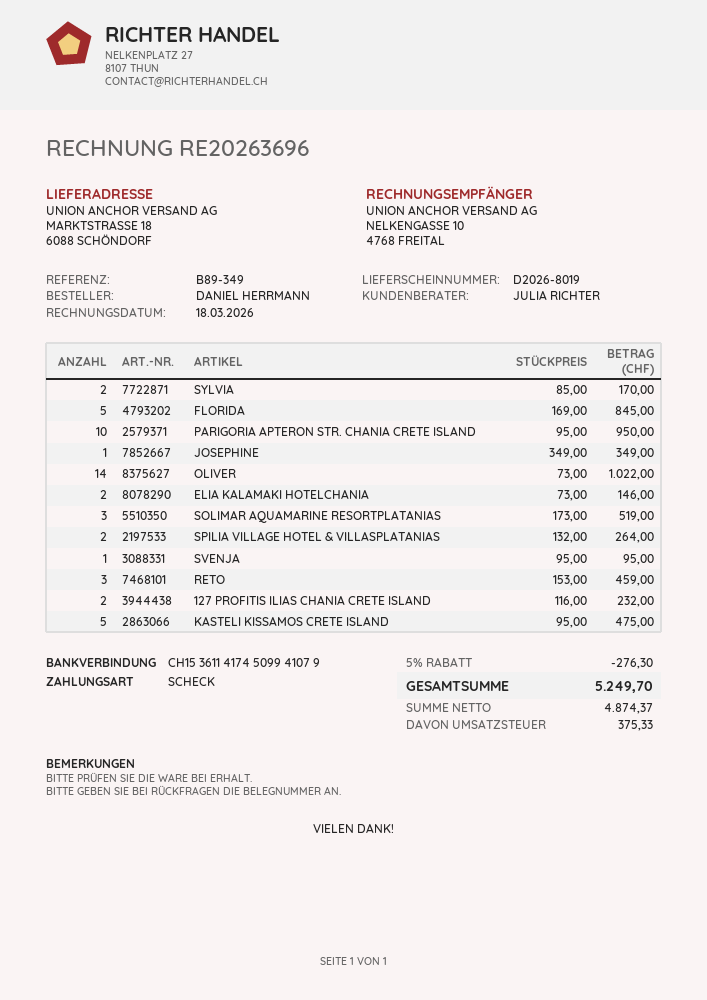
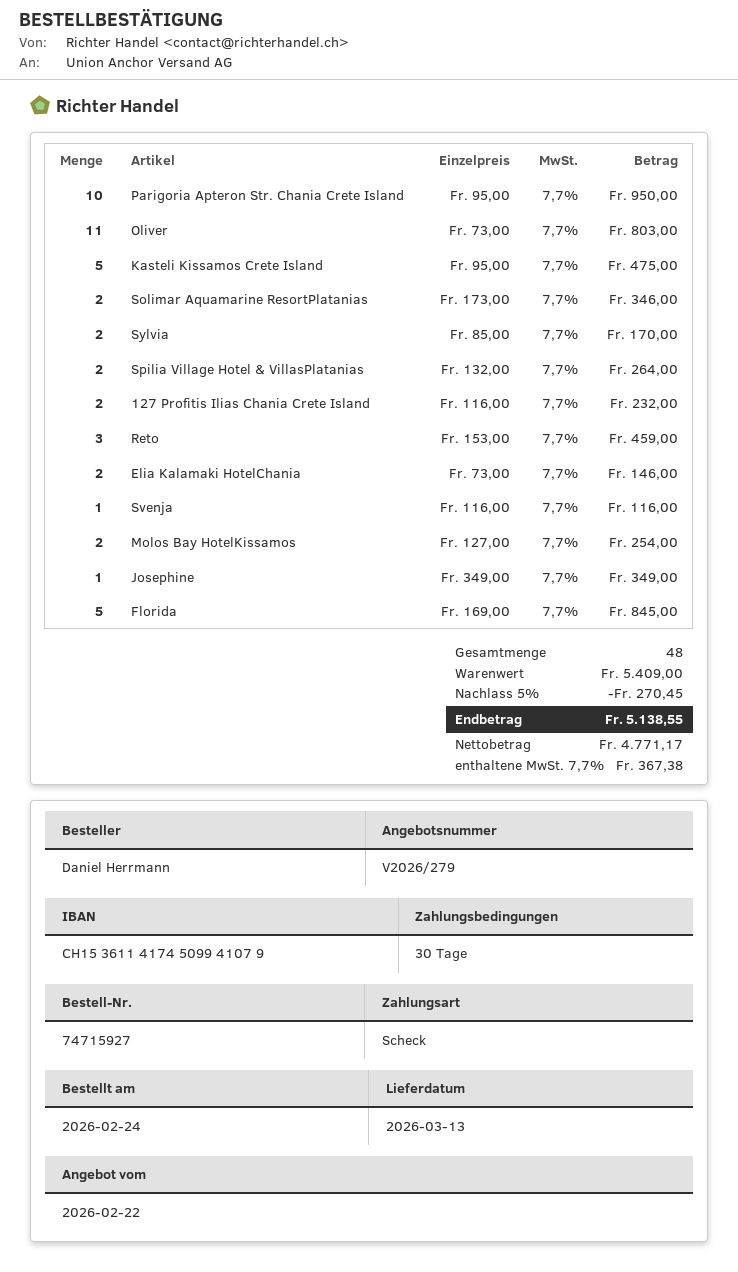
OLIVER: 14 x 73.00 = 1022.00 -> 11 x 73.00 = 803.00
SOLIMAR AQUAMARINE RESORTPLATANIAS: 3 x 173.00 = 519.00 -> 2 x 173.00 = 346.00
SVENJA: 1 x 95.00 = 95.00 -> 1 x 116.00 = 116.00
Molos Bay HotelKissamos: none -> 2 x 127.00 = 254.00
discount: 5% = 276.30 -> 5% = 270.45
net: 4874.37 -> 4771.17
tax: 375.33 -> 367.38
total: 5249.70 -> 5138.55

